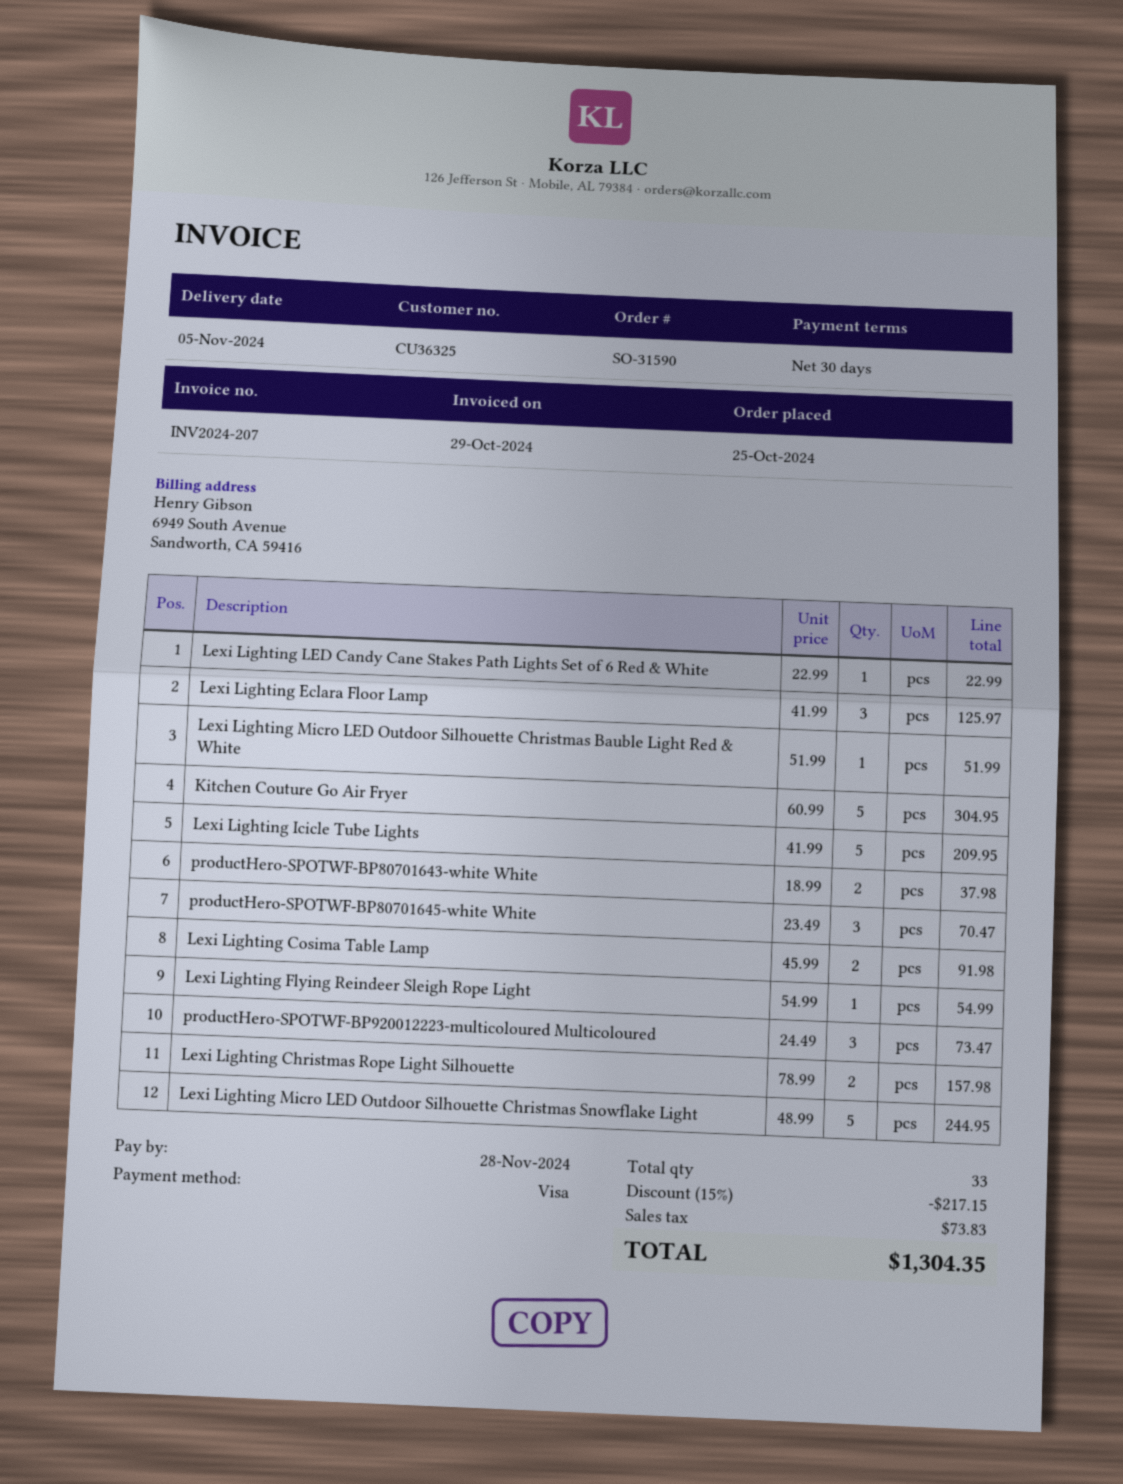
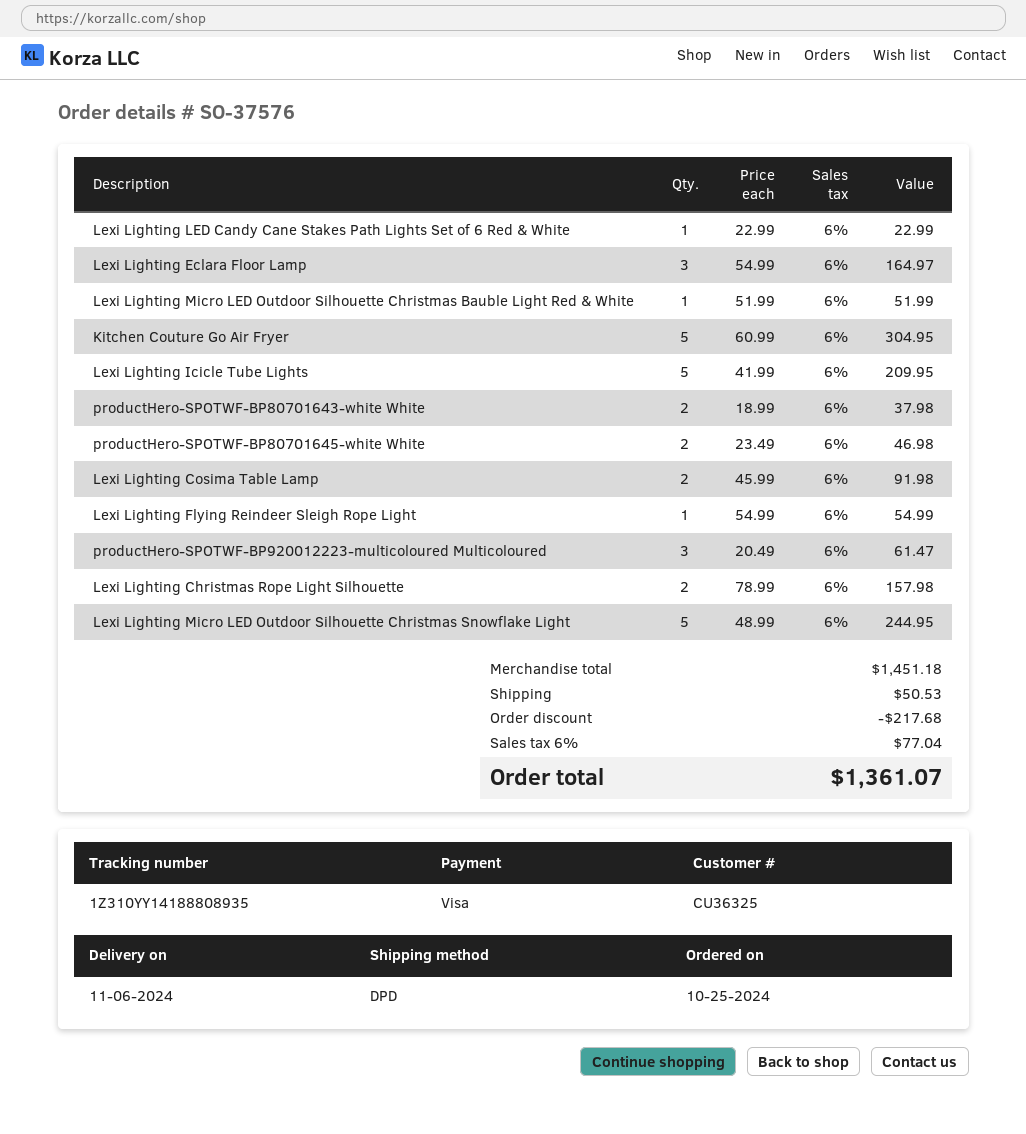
order number: SO-31590 -> SO-37576
delivery date: 2024-11-05 -> 2024-11-06
Lexi Lighting Eclara Floor Lamp: 3 x 41.99 = 125.97 -> 3 x 54.99 = 164.97
productHero-SPOTWF-BP80701645-white White: 3 x 23.49 = 70.47 -> 2 x 23.49 = 46.98
productHero-SPOTWF-BP920012223-multicoloured Multicoloured: 3 x 24.49 = 73.47 -> 3 x 20.49 = 61.47
discount: 217.15 -> 217.68
shipping: none -> 50.53
tax: 73.83 -> 77.04
total: 1304.35 -> 1361.07

